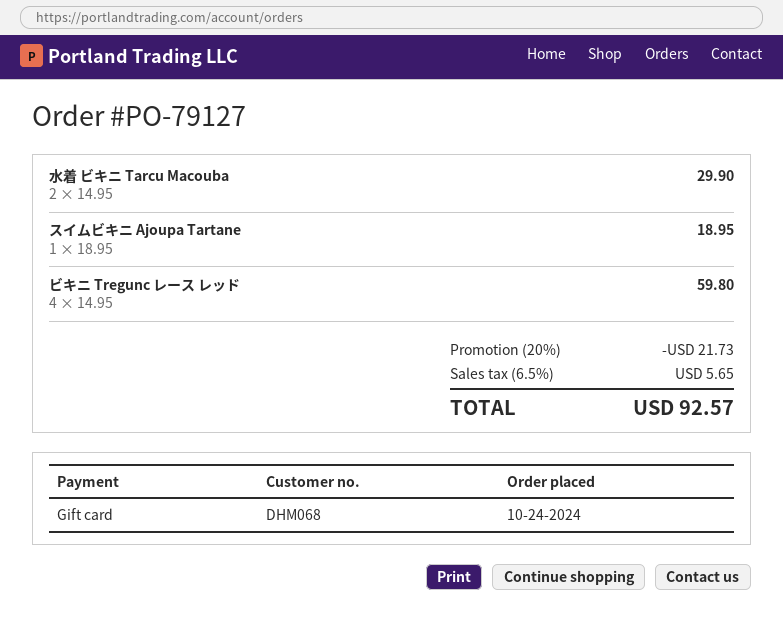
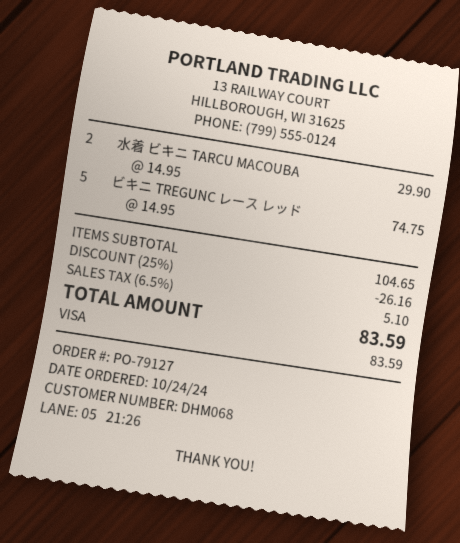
payment method: gift card -> Visa
スイムビキニ Ajoupa Tartane: 1 x 18.95 = 18.95 -> none
ビキニ Tregunc レース レッド: 4 x 14.95 = 59.80 -> 5 x 14.95 = 74.75
discount: 20% = 21.73 -> 25% = 26.16
tax: 6.5% = 5.65 -> 6.5% = 5.10
total: 92.57 -> 83.59

